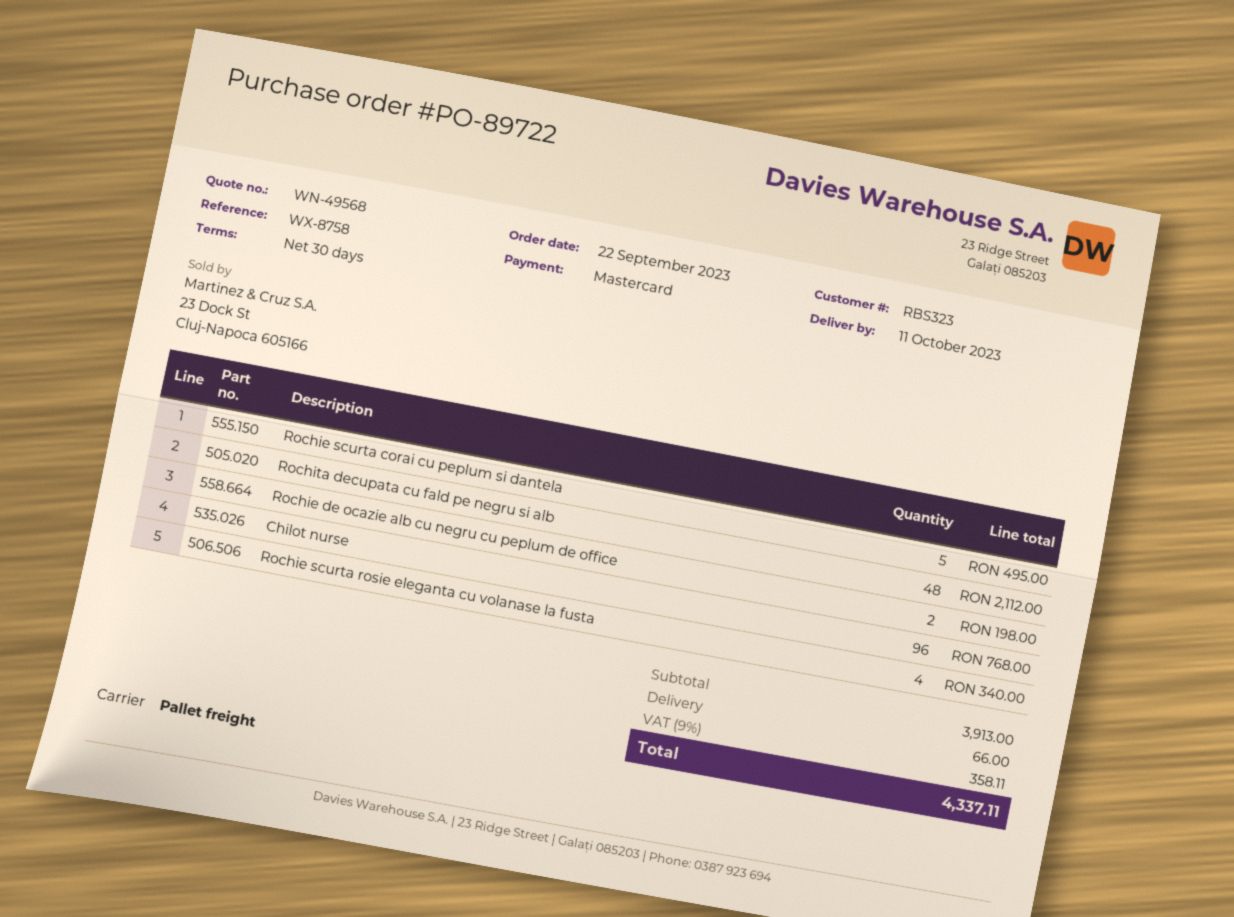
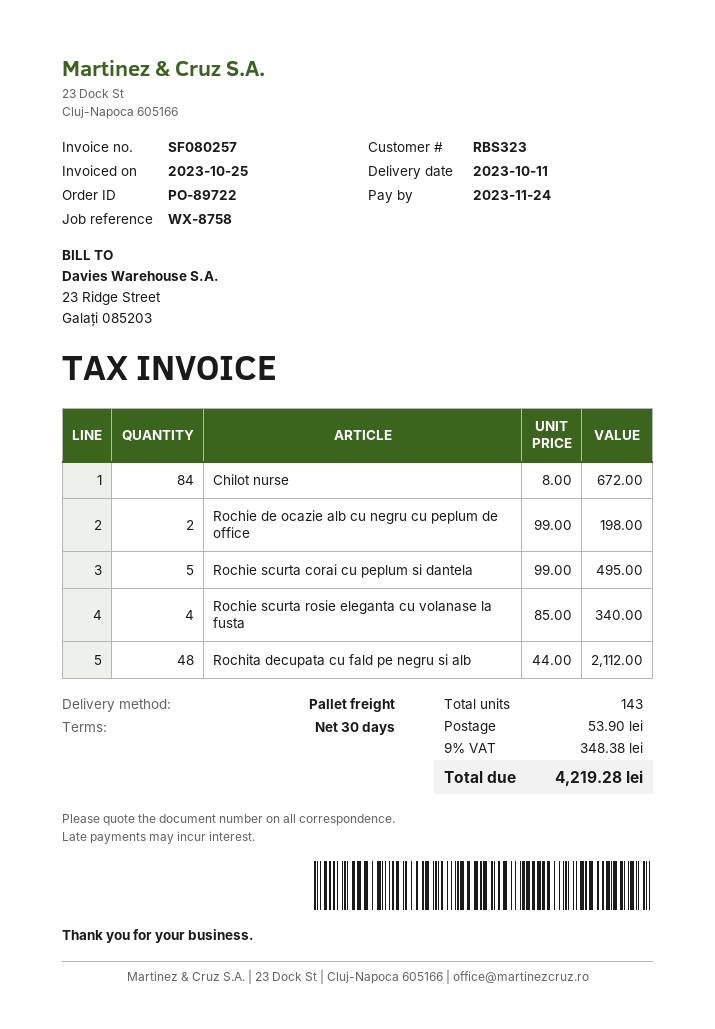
Chilot nurse: 96 for 768.00 -> 84 for 672.00
shipping: 66.00 -> 53.90
tax: 9% = 358.11 -> 9% = 348.38
total: 4337.11 -> 4219.28

